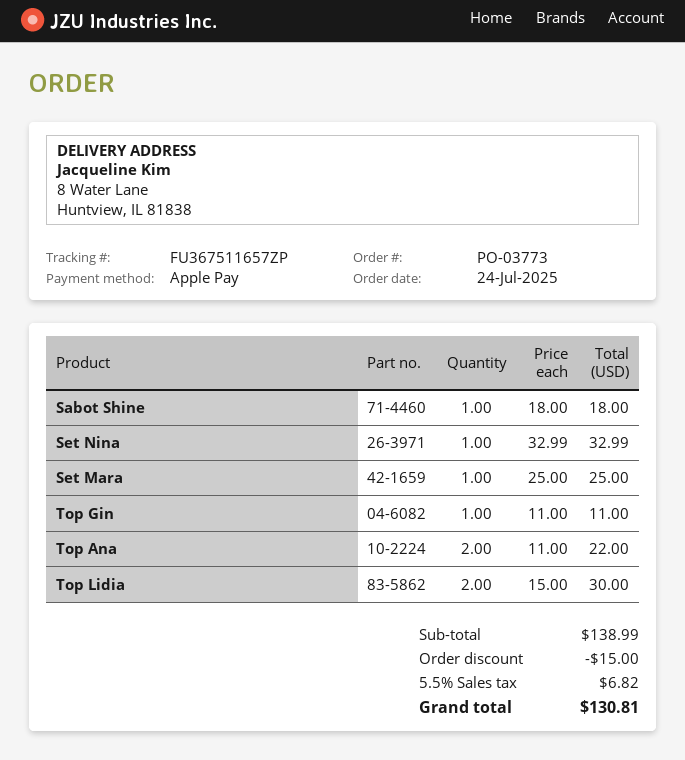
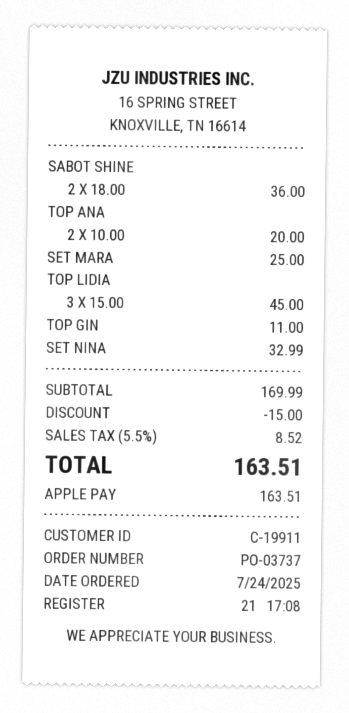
order number: PO-03773 -> PO-03737
Sabot Shine: 1 x 18.00 = 18.00 -> 2 x 18.00 = 36.00
Top Ana: 2 x 11.00 = 22.00 -> 2 x 10.00 = 20.00
Top Lidia: 2 x 15.00 = 30.00 -> 3 x 15.00 = 45.00
subtotal: 138.99 -> 169.99
tax: 5.5% = 6.82 -> 5.5% = 8.52
total: 130.81 -> 163.51

